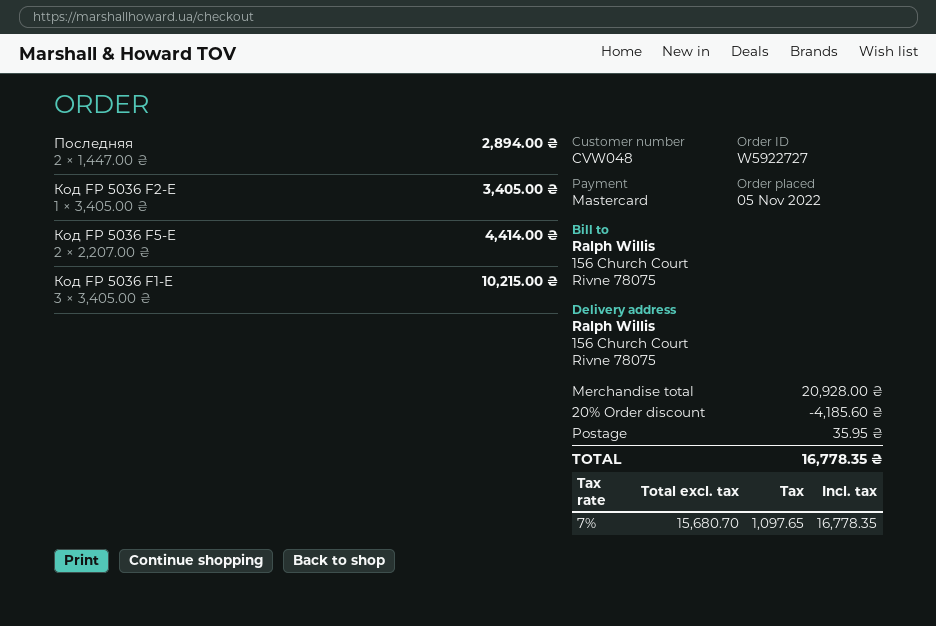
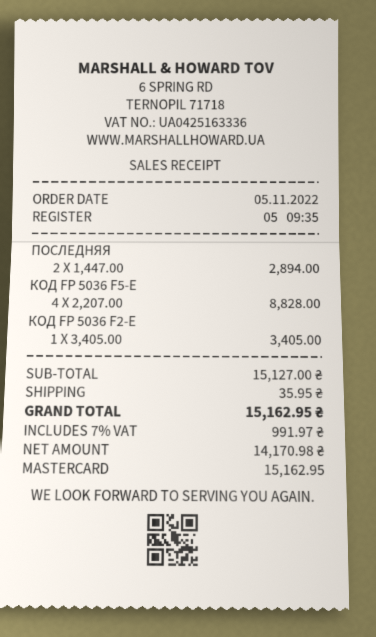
Код FP 5036 F5-E: 2 x 2207.00 = 4414.00 -> 4 x 2207.00 = 8828.00
Код FP 5036 F1-E: 3 x 3405.00 = 10215.00 -> none
subtotal: 20928.00 -> 15127.00
discount: 20% = 4185.60 -> none
net: 15680.70 -> 14170.98
tax: 7% = 1097.65 -> 7% = 991.97
total: 16778.35 -> 15162.95

